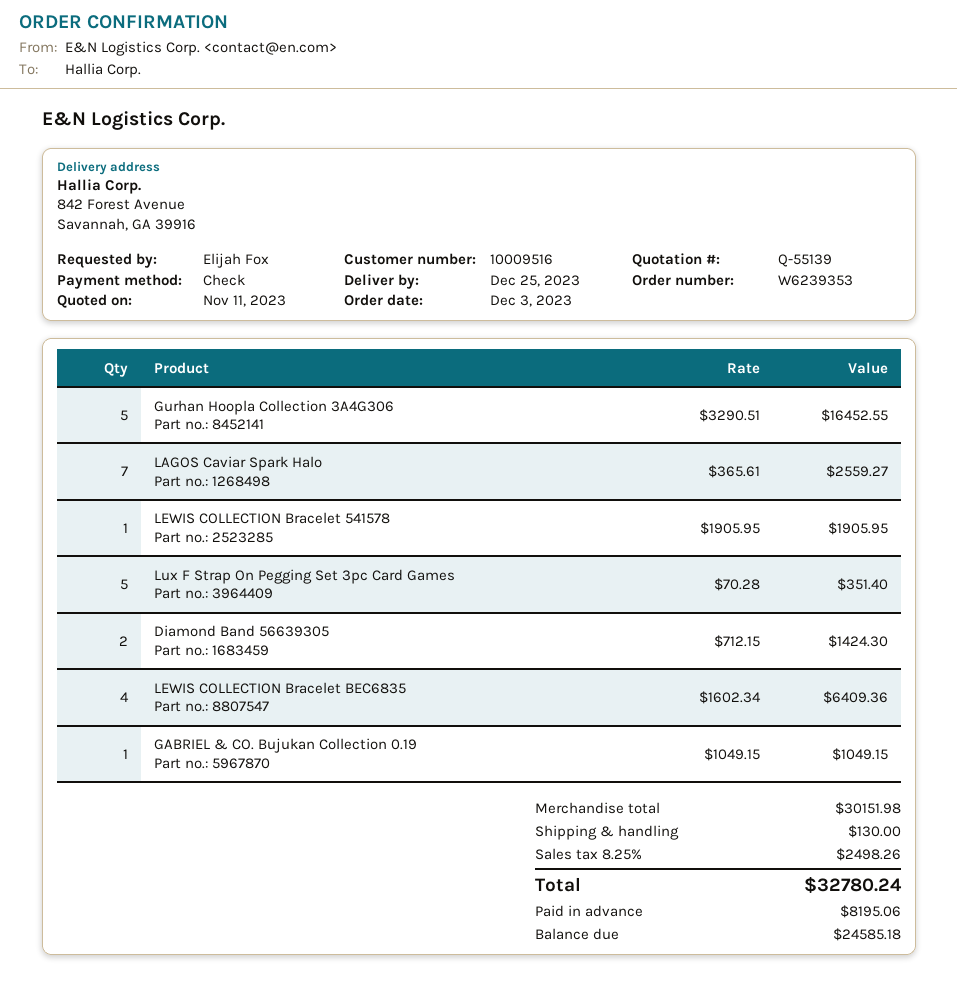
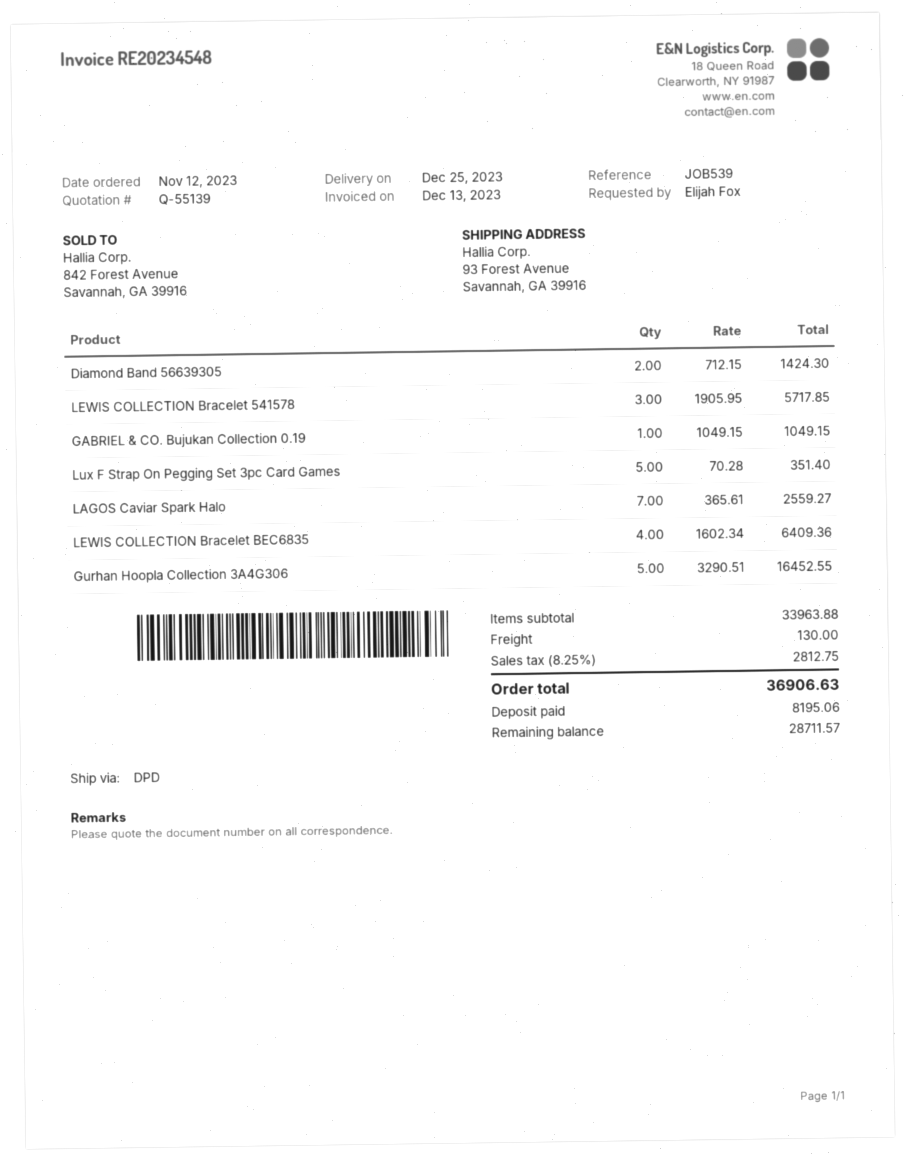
order date: 2023-12-03 -> 2023-11-12
ship to: 842 Forest Avenue, Savannah, GA 39916 -> 93 Forest Avenue, Savannah, GA 39916
LEWIS COLLECTION Bracelet 541578: 1 x 1905.95 = 1905.95 -> 3 x 1905.95 = 5717.85
subtotal: 30151.98 -> 33963.88
tax: 8.25% = 2498.26 -> 8.25% = 2812.75
total: 32780.24 -> 36906.63
balance: 24585.18 -> 28711.57

